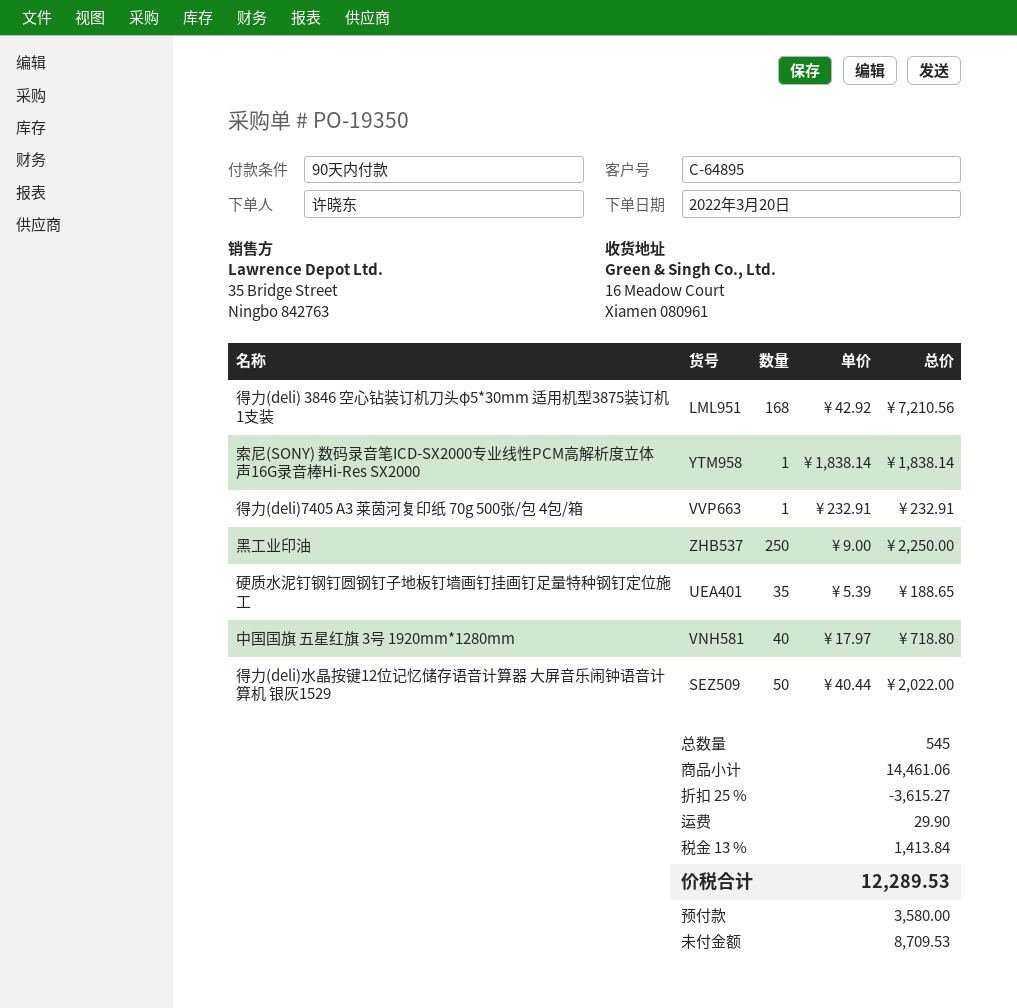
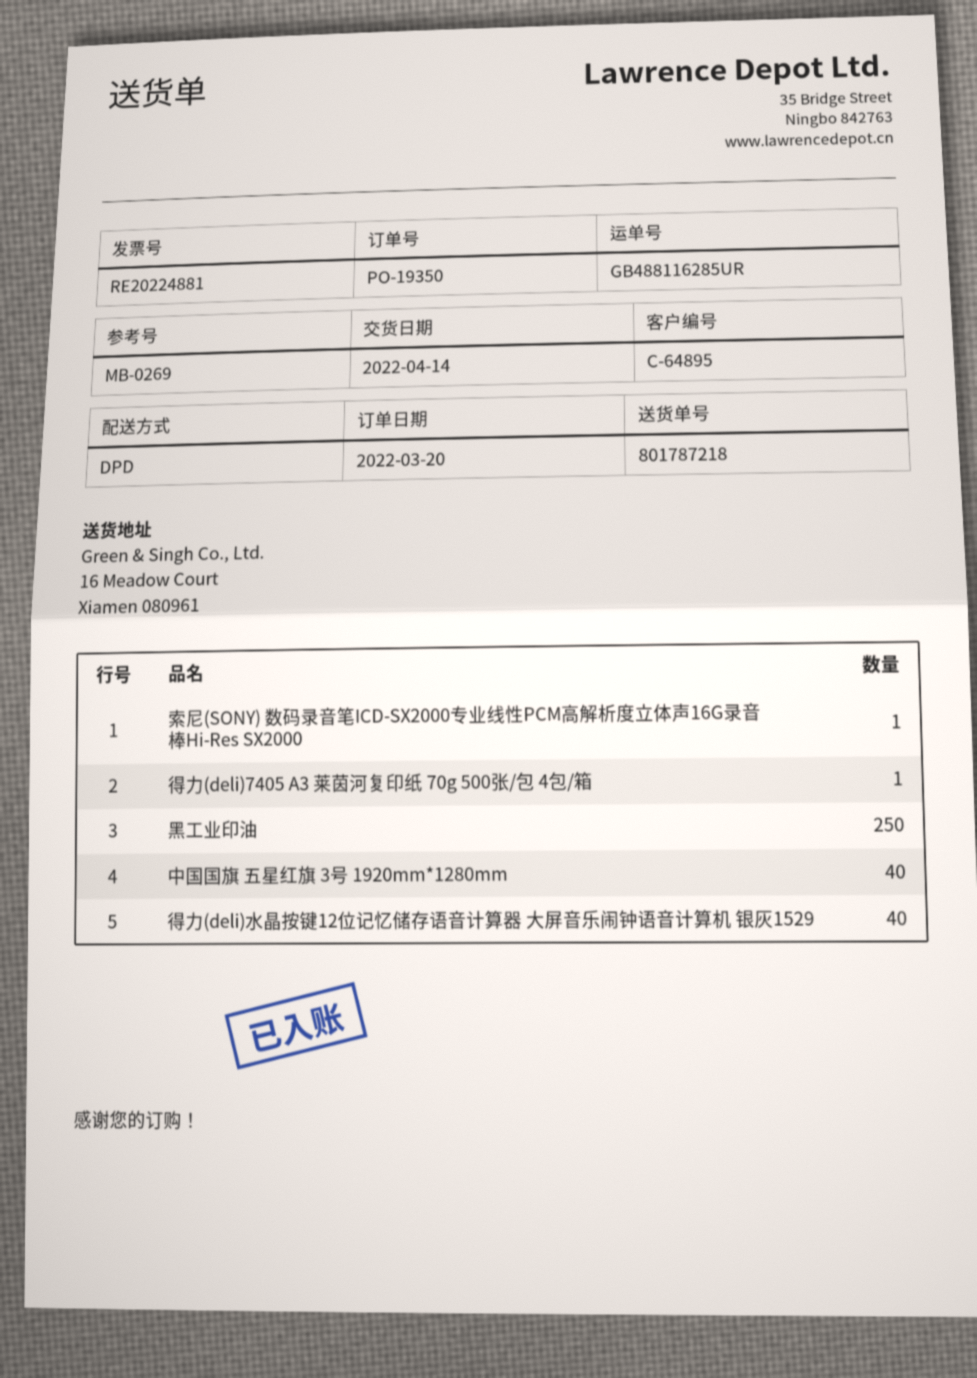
得力(deli) 3846 空心钻装订机刀头φ5*30mm 适用机型3875装订机 1支装: 168 -> none
硬质水泥钉钢钉圆钢钉子地板钉墙画钉挂画钉足量特种钢钉定位施工: 35 -> none
得力(deli)水晶按键12位记忆储存语音计算器 大屏音乐闹钟语音计算机 银灰1529: 50 -> 40

